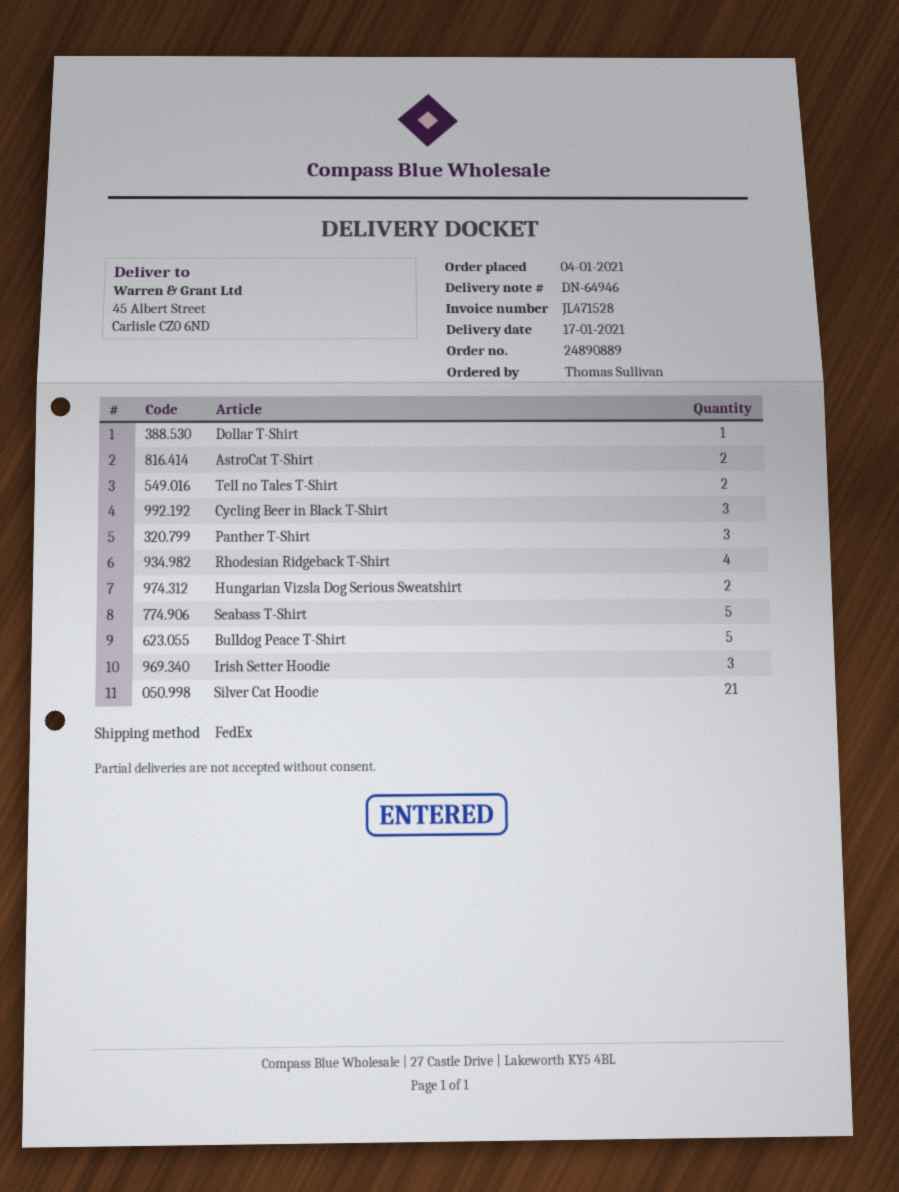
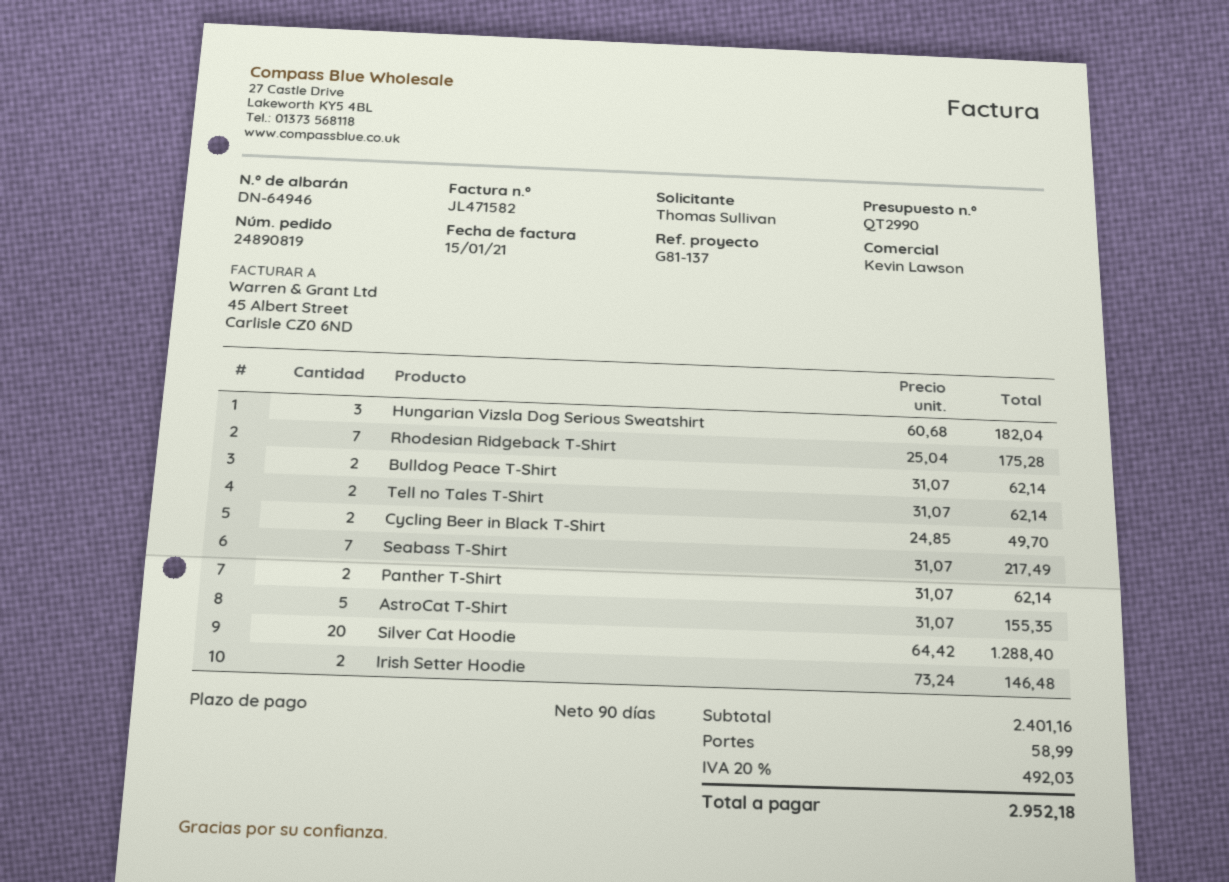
order number: 24890889 -> 24890819
invoice number: JL471528 -> JL471582
Dollar T-Shirt: 1 -> none
AstroCat T-Shirt: 2 -> 5
Cycling Beer in Black T-Shirt: 3 -> 2
Panther T-Shirt: 3 -> 2
Rhodesian Ridgeback T-Shirt: 4 -> 7
Hungarian Vizsla Dog Serious Sweatshirt: 2 -> 3
Seabass T-Shirt: 5 -> 7
Bulldog Peace T-Shirt: 5 -> 2
Irish Setter Hoodie: 3 -> 2
Silver Cat Hoodie: 21 -> 20

